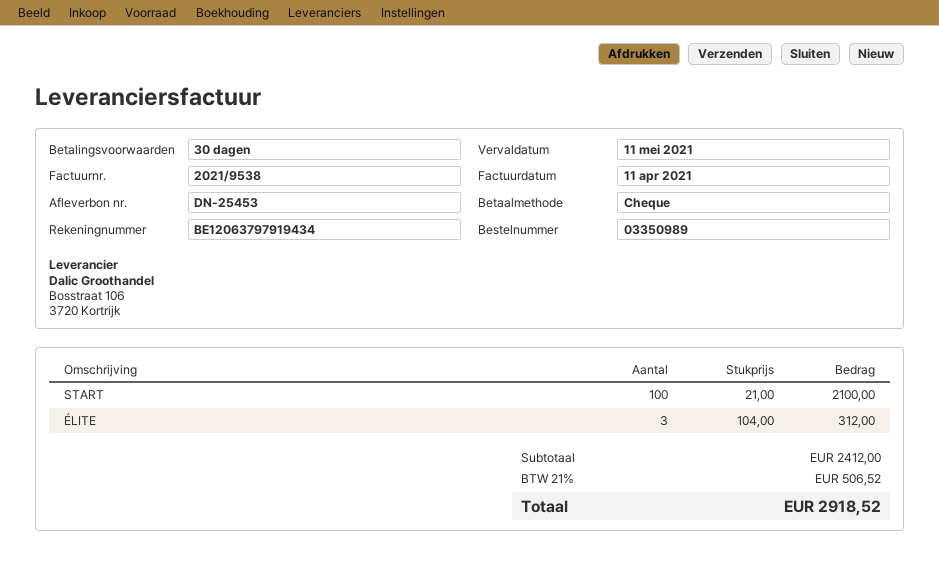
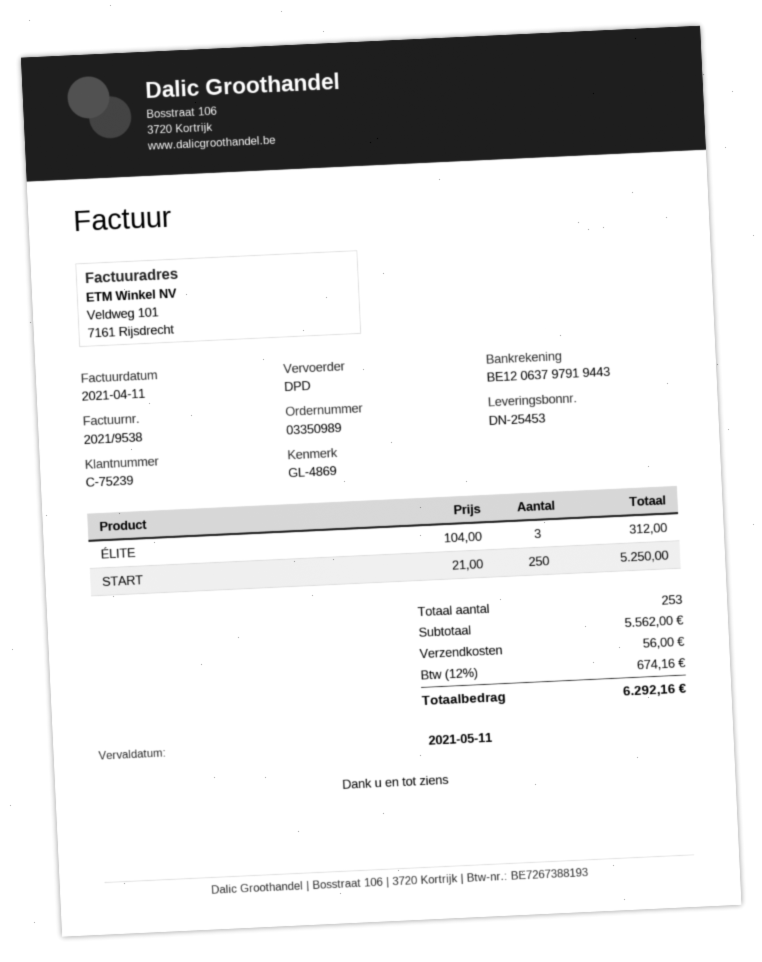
bank account: BE12063797919434 -> BE12063797919443
START: 100 x 21.00 = 2100.00 -> 250 x 21.00 = 5250.00
subtotal: 2412.00 -> 5562.00
shipping: none -> 56.00
tax: 21% = 506.52 -> 12% = 674.16
total: 2918.52 -> 6292.16

